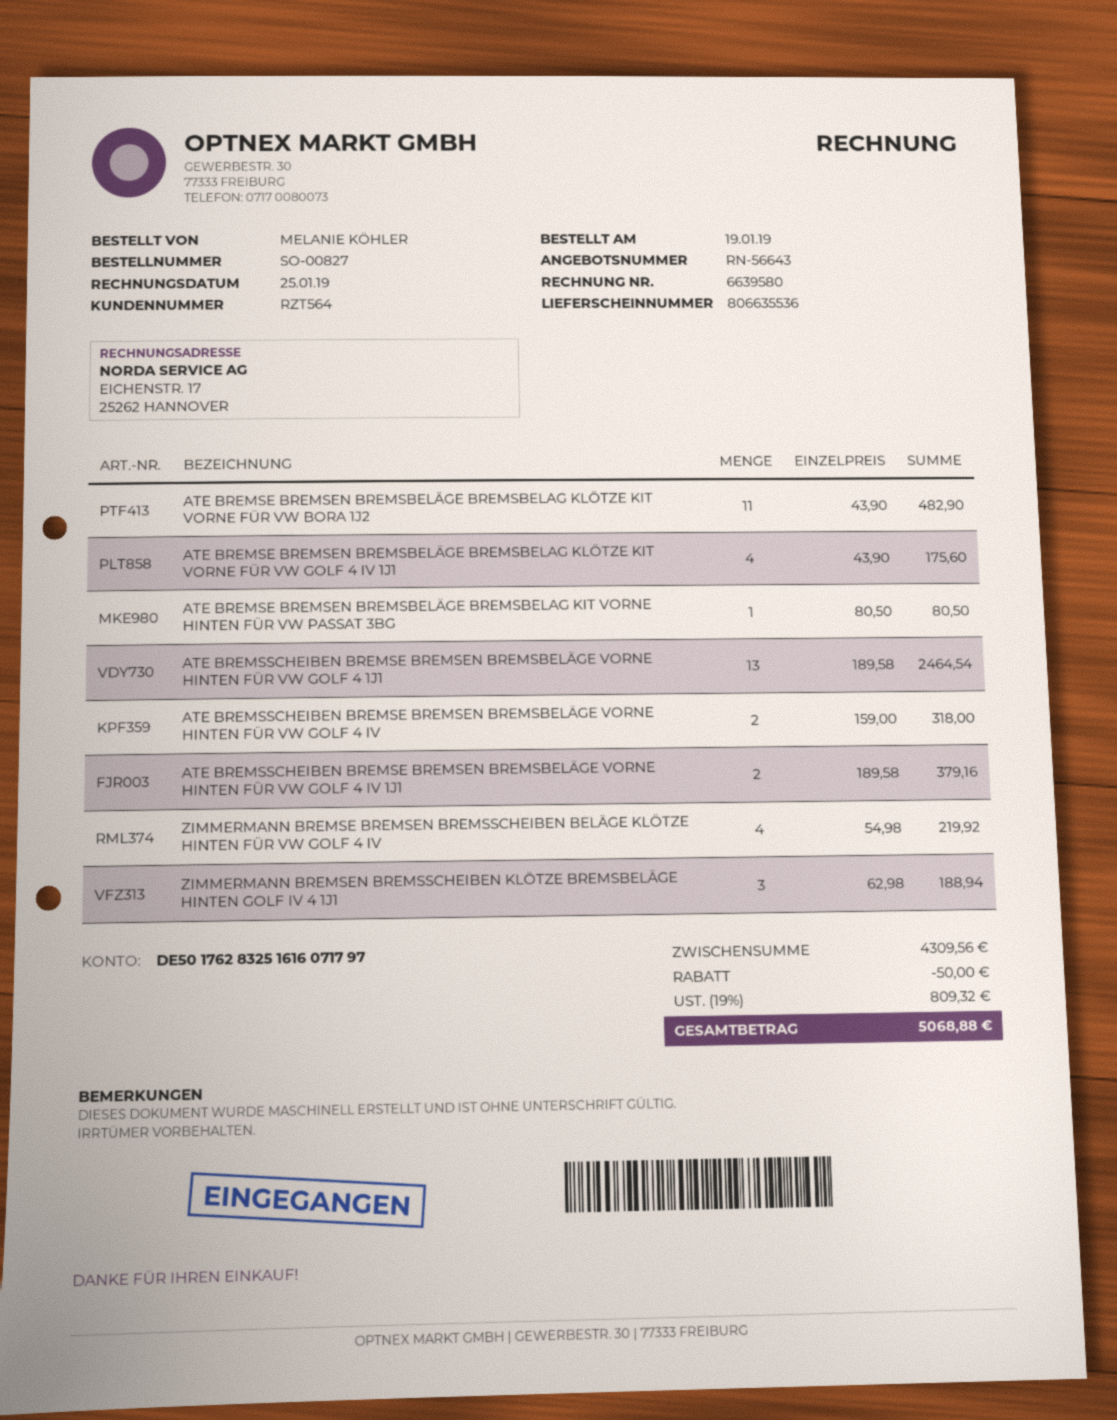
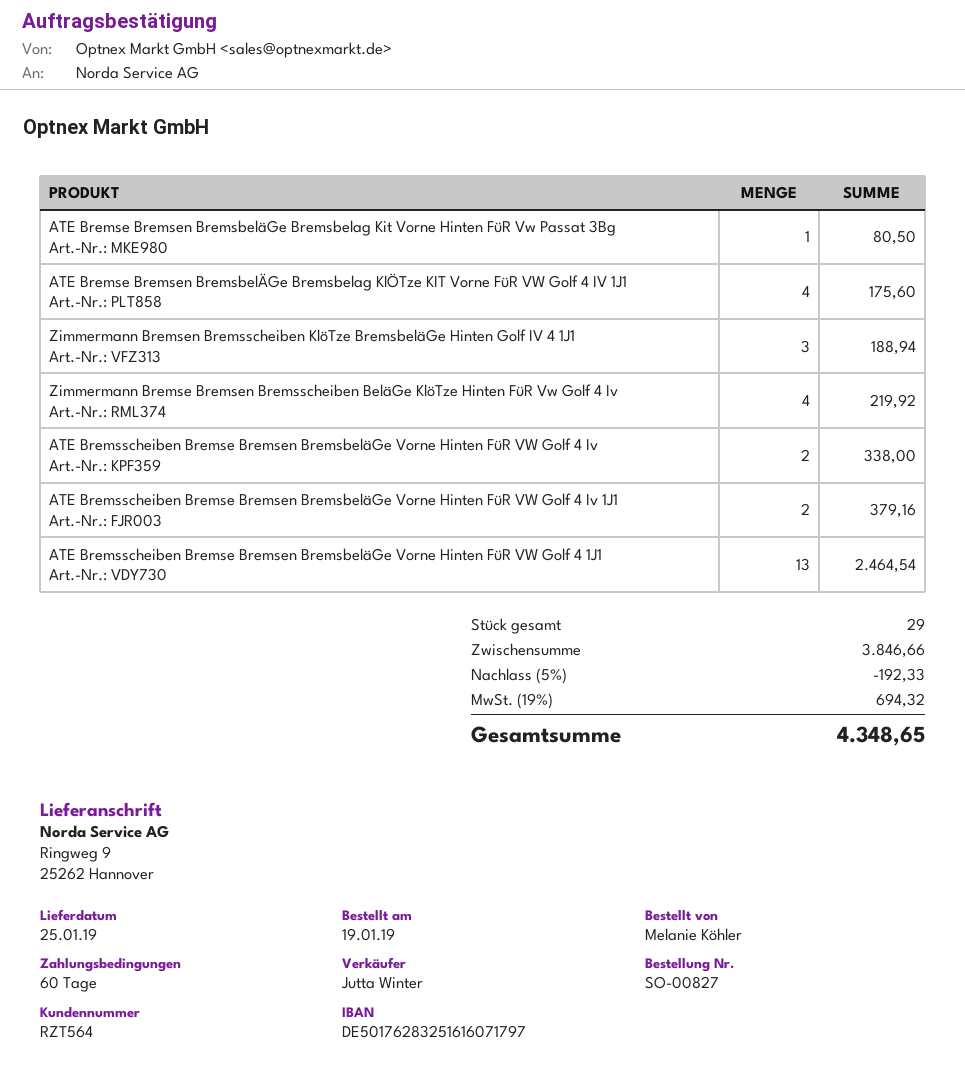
ATE BREMSE BREMSEN BREMSBELÄGE BREMSBELAG KLÖTZE KIT VORNE FÜR VW BORA 1J2: 11 for 482.90 -> none
ATE BREMSSCHEIBEN BREMSE BREMSEN BREMSBELÄGE VORNE HINTEN FÜR VW GOLF 4 IV: 2 for 318.00 -> 2 for 338.00
subtotal: 4309.56 -> 3846.66
discount: 50.00 -> 192.33
tax: 19% = 809.32 -> 19% = 694.32
total: 5068.88 -> 4348.65

